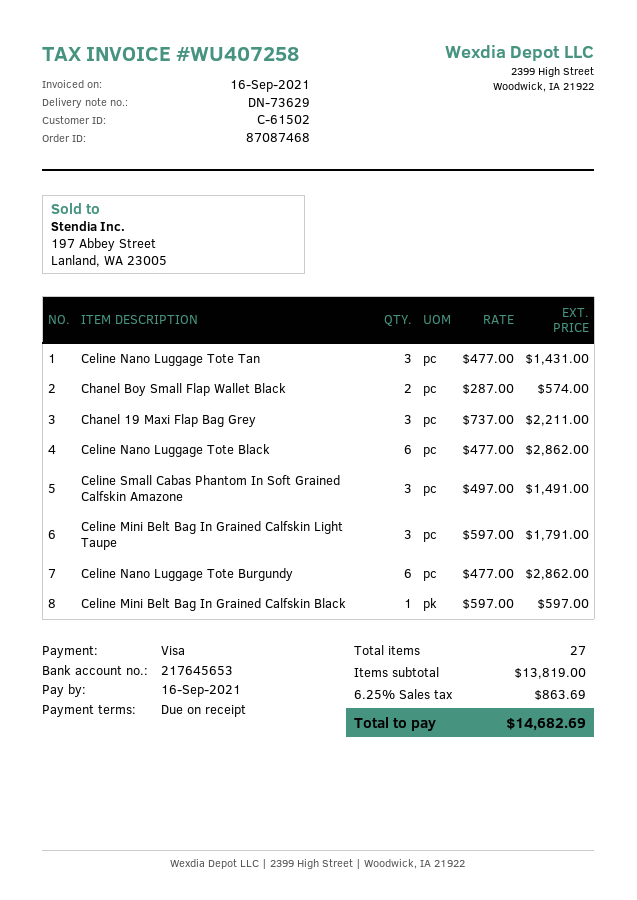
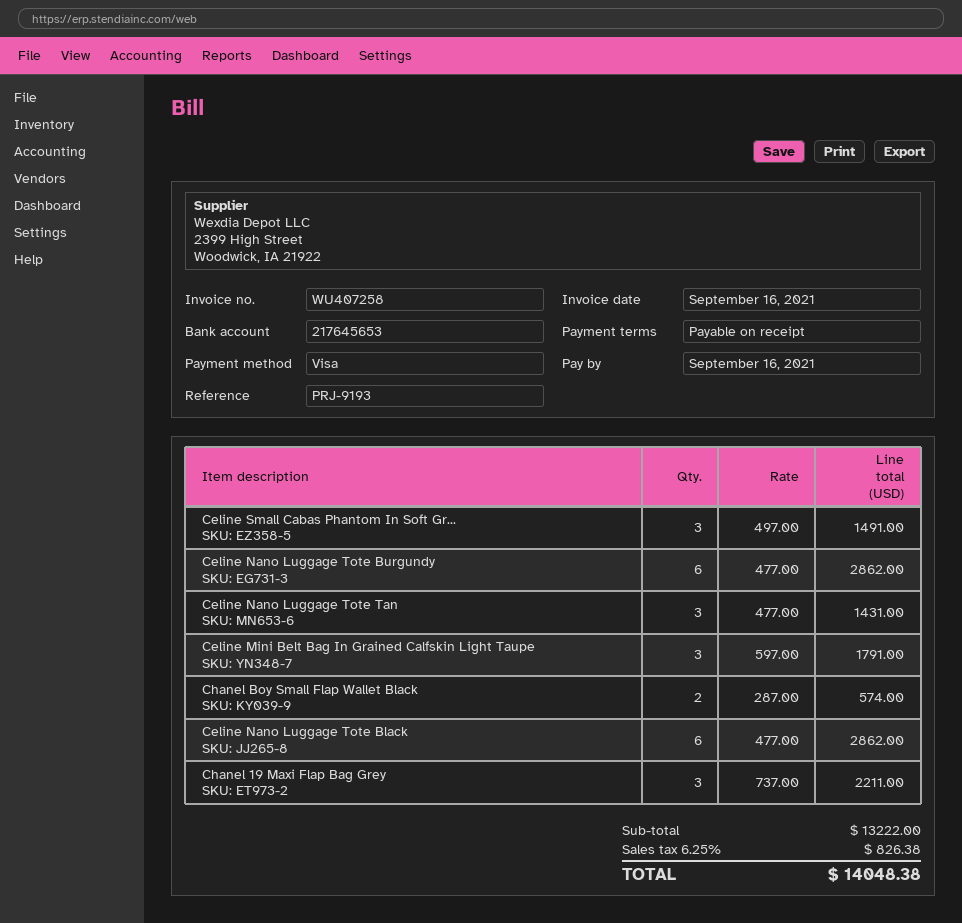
Celine Mini Belt Bag In Grained Calfskin Black: 1 x 597.00 = 597.00 -> none
subtotal: 13819.00 -> 13222.00
tax: 6.25% = 863.69 -> 6.25% = 826.38
total: 14682.69 -> 14048.38

